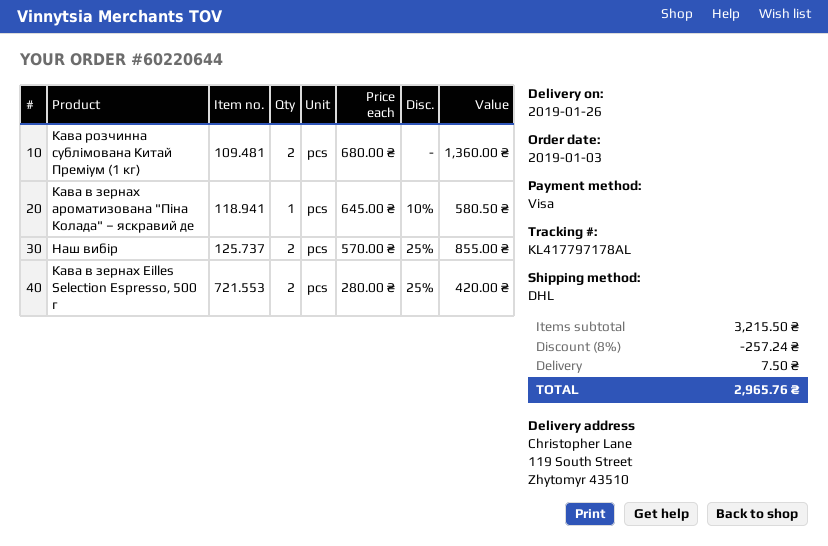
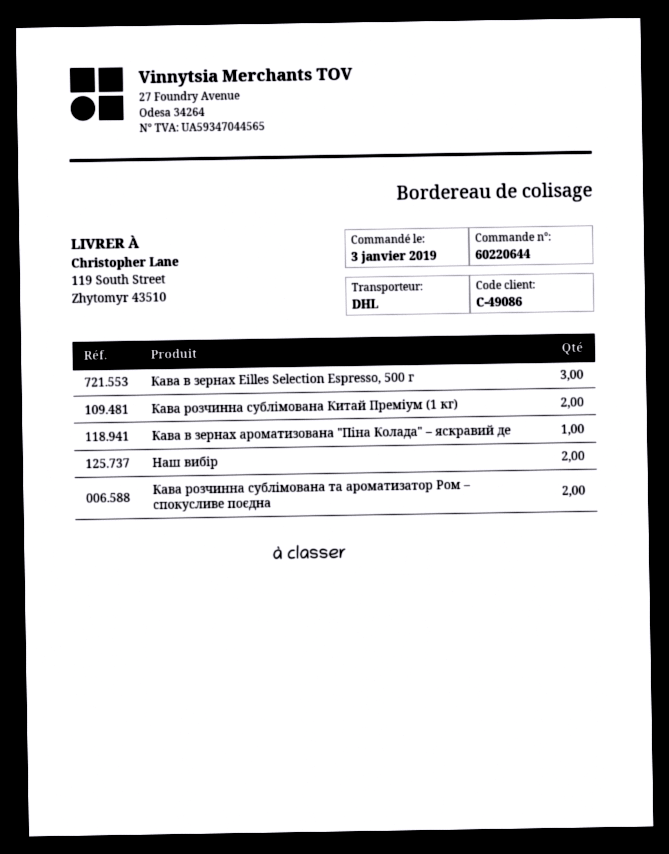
Кава в зернах Eilles Selection Espresso, 500 г: 2 -> 3
Кава розчинна сублімована та ароматизатор Ром – спокусливе поєдна: none -> 2

